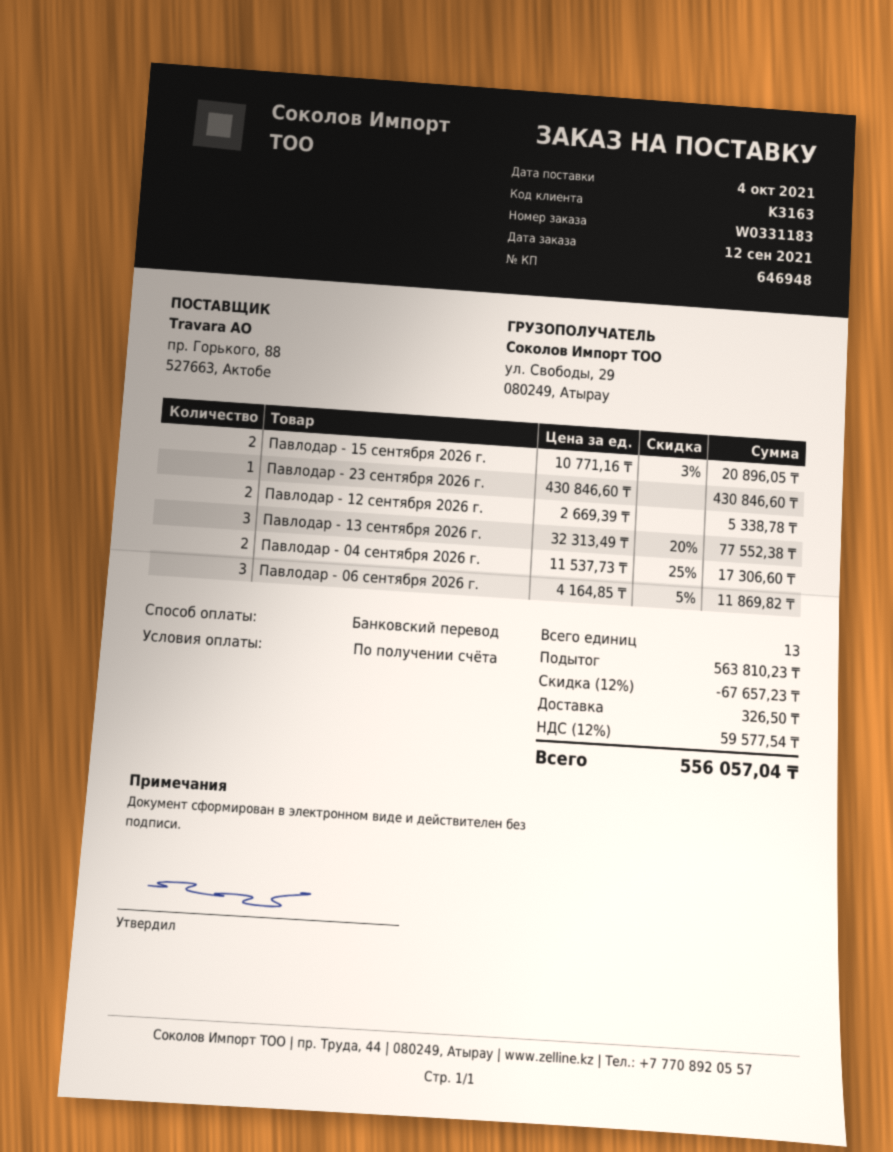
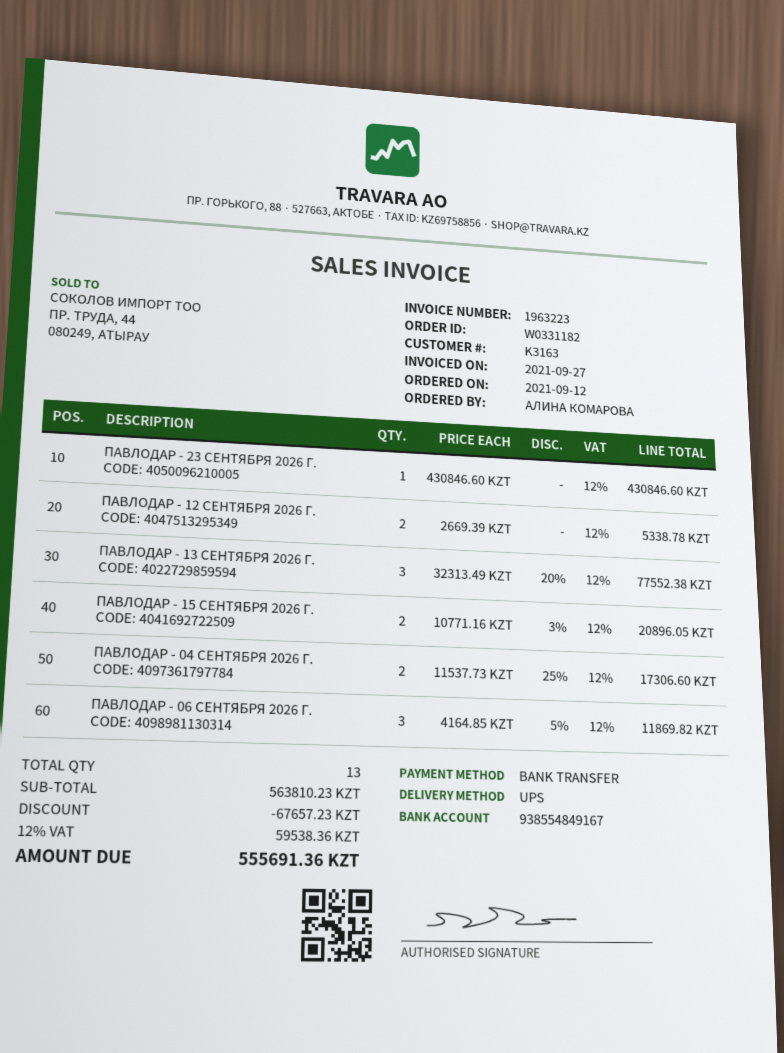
order number: W0331183 -> W0331182
shipping: 326.50 -> none
tax: 12% = 59577.54 -> 12% = 59538.36
total: 556057.04 -> 555691.36

